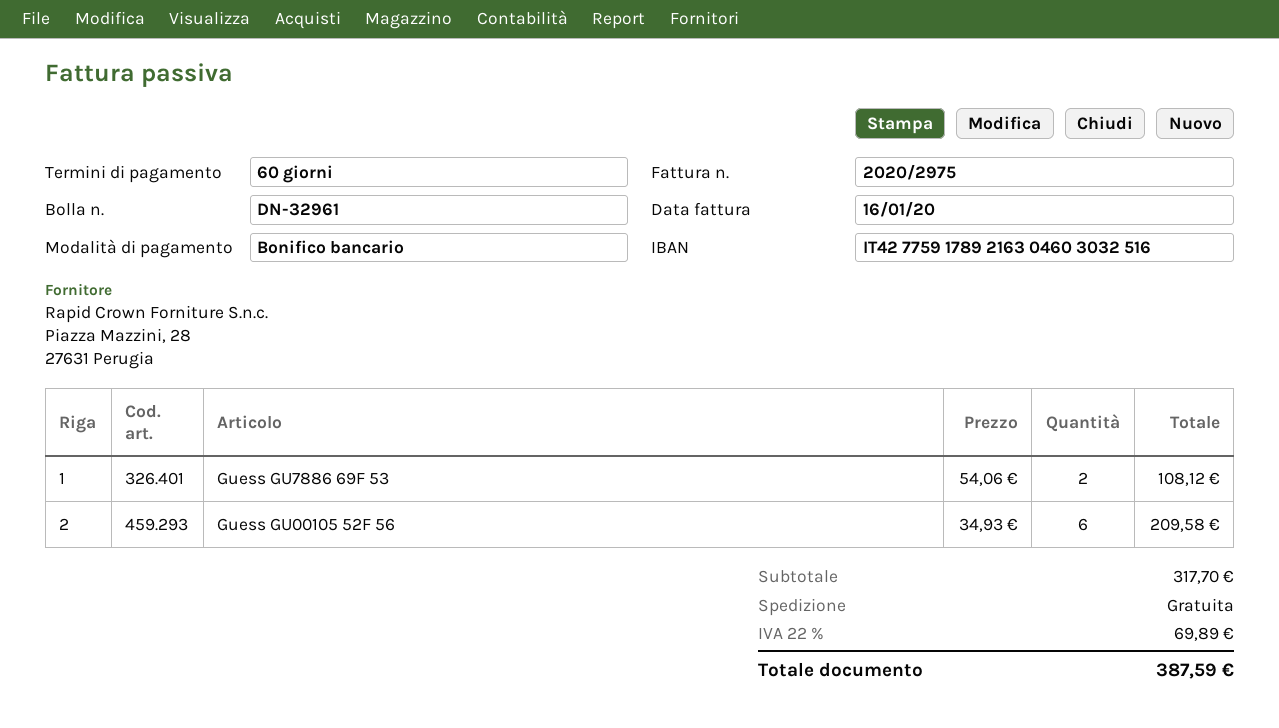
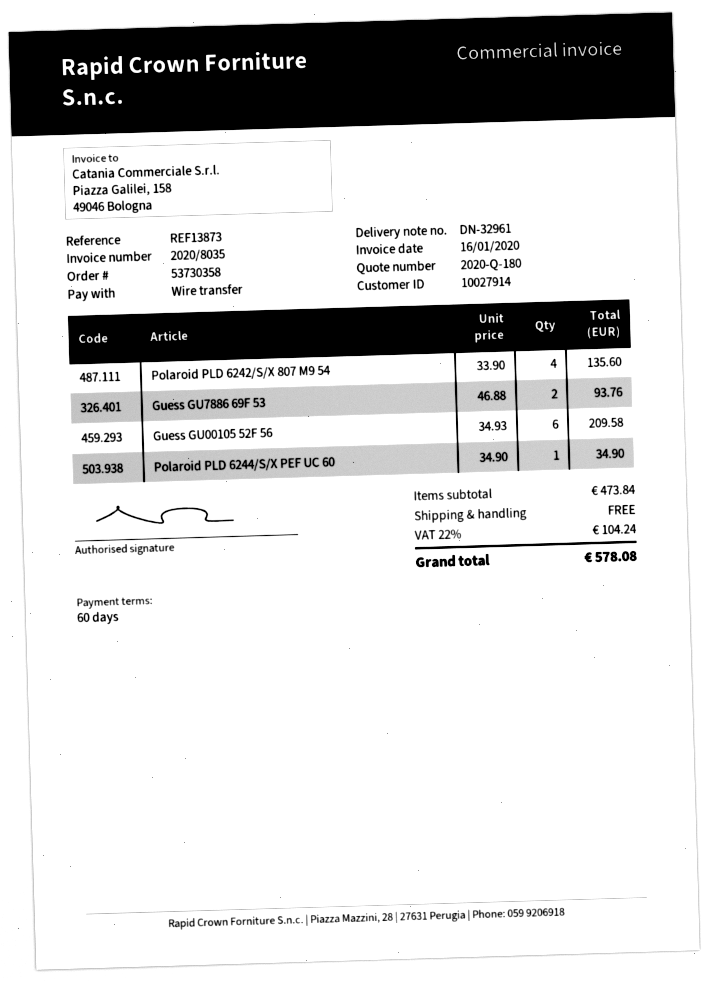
invoice number: 2020/2975 -> 2020/8035
Guess GU7886 69F 53: 2 x 54.06 = 108.12 -> 2 x 46.88 = 93.76
Polaroid PLD 6242/S/X 807 M9 54: none -> 4 x 33.90 = 135.60
Polaroid PLD 6244/S/X PEF UC 60: none -> 1 x 34.90 = 34.90
subtotal: 317.70 -> 473.84
tax: 22% = 69.89 -> 22% = 104.24
total: 387.59 -> 578.08

